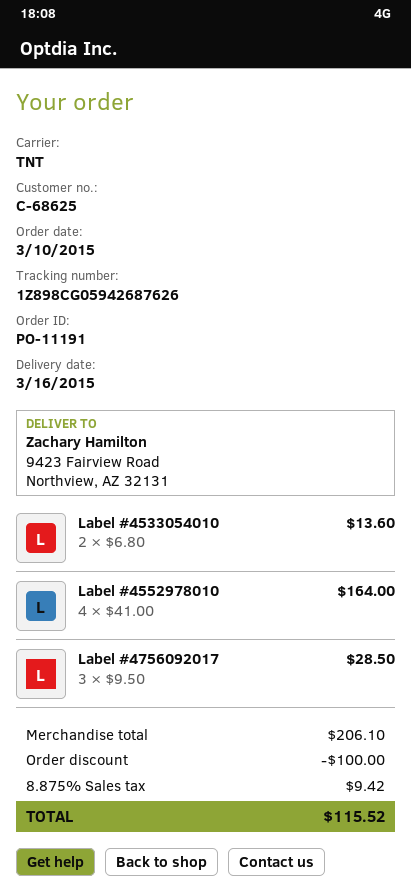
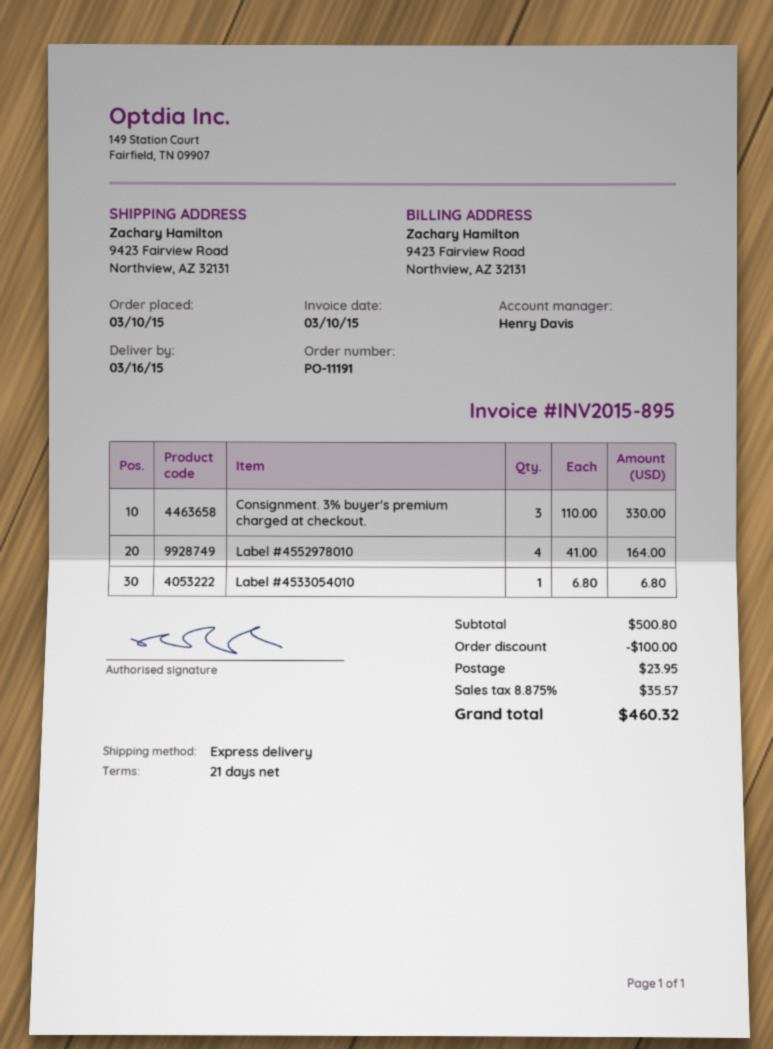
shipping method: TNT -> express
Label #4533054010: 2 x 6.80 = 13.60 -> 1 x 6.80 = 6.80
Label #4756092017: 3 x 9.50 = 28.50 -> none
Consignment. 3% buyer's premium charged at checkout.: none -> 3 x 110.00 = 330.00
subtotal: 206.10 -> 500.80
shipping: none -> 23.95
tax: 8.875% = 9.42 -> 8.875% = 35.57
total: 115.52 -> 460.32

